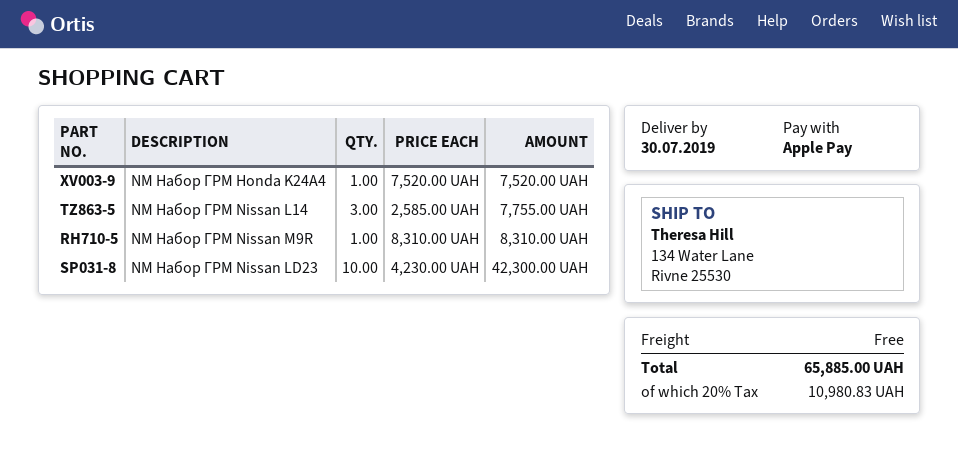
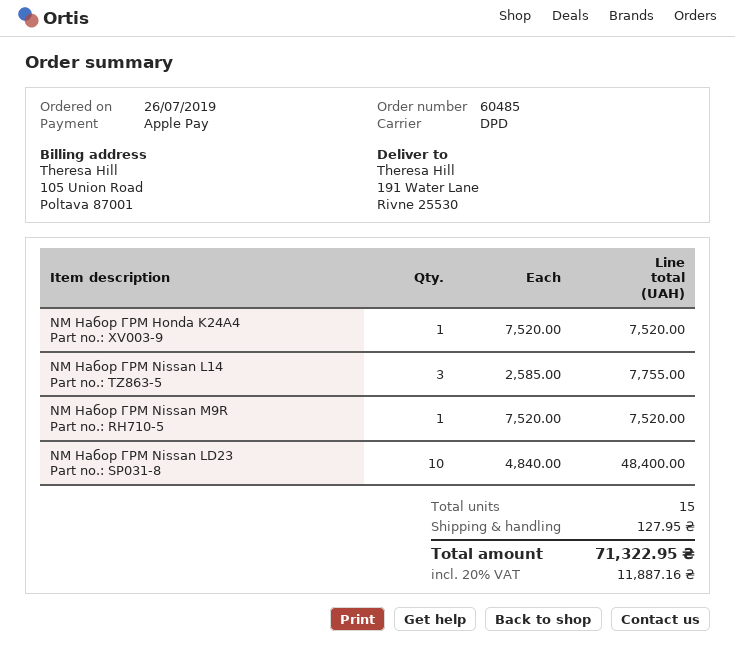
ship to: 134 Water Lane, Rivne 25530 -> 191 Water Lane, Rivne 25530
NM Набор ГРМ Nissan M9R: 1 x 8310.00 = 8310.00 -> 1 x 7520.00 = 7520.00
NM Набор ГРМ Nissan LD23: 10 x 4230.00 = 42300.00 -> 10 x 4840.00 = 48400.00
shipping: 0.00 -> 127.95
tax: 20% = 10980.83 -> 20% = 11887.16
total: 65885.00 -> 71322.95

